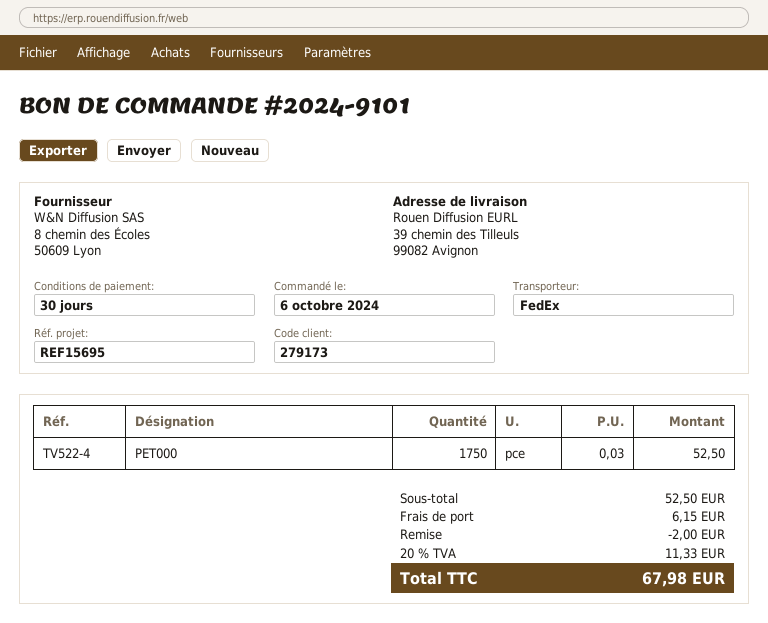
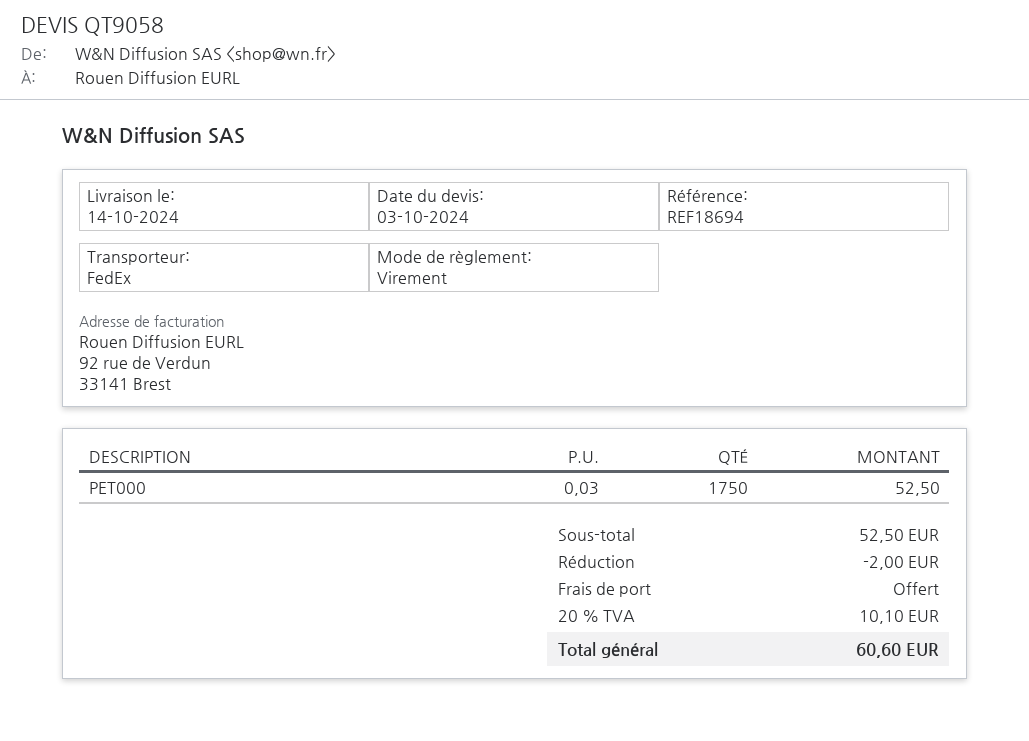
reference: REF15695 -> REF18694
shipping: 6.15 -> 0.00
tax: 20% = 11.33 -> 20% = 10.10
total: 67.98 -> 60.60

